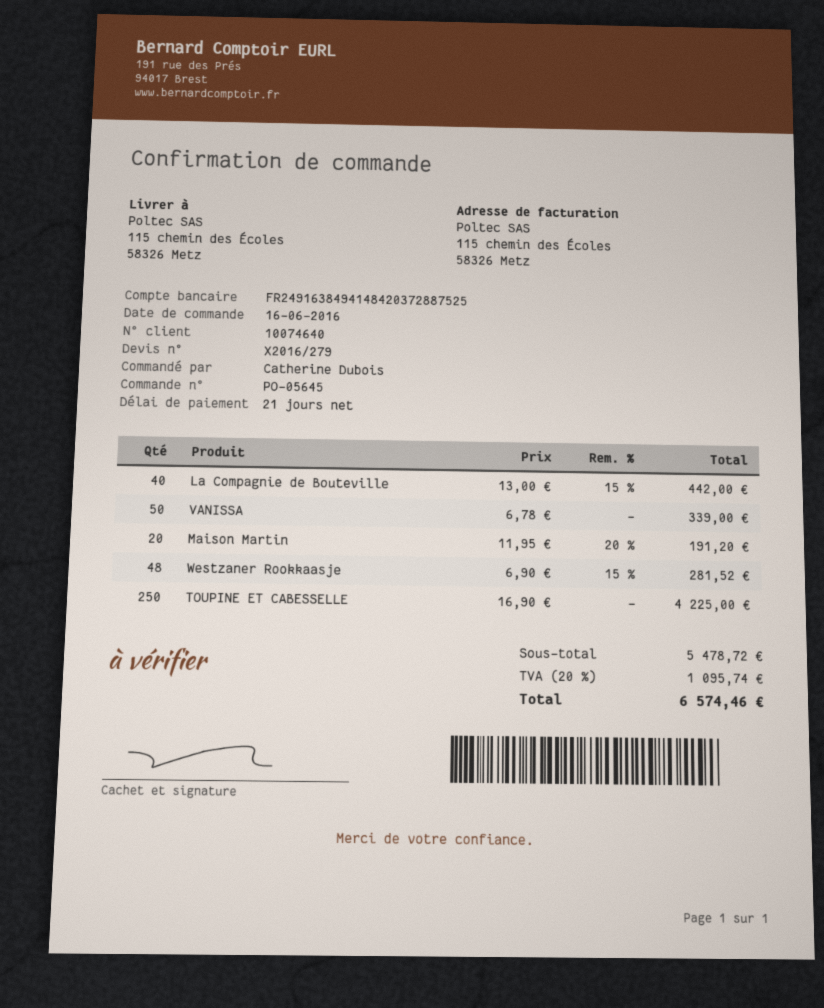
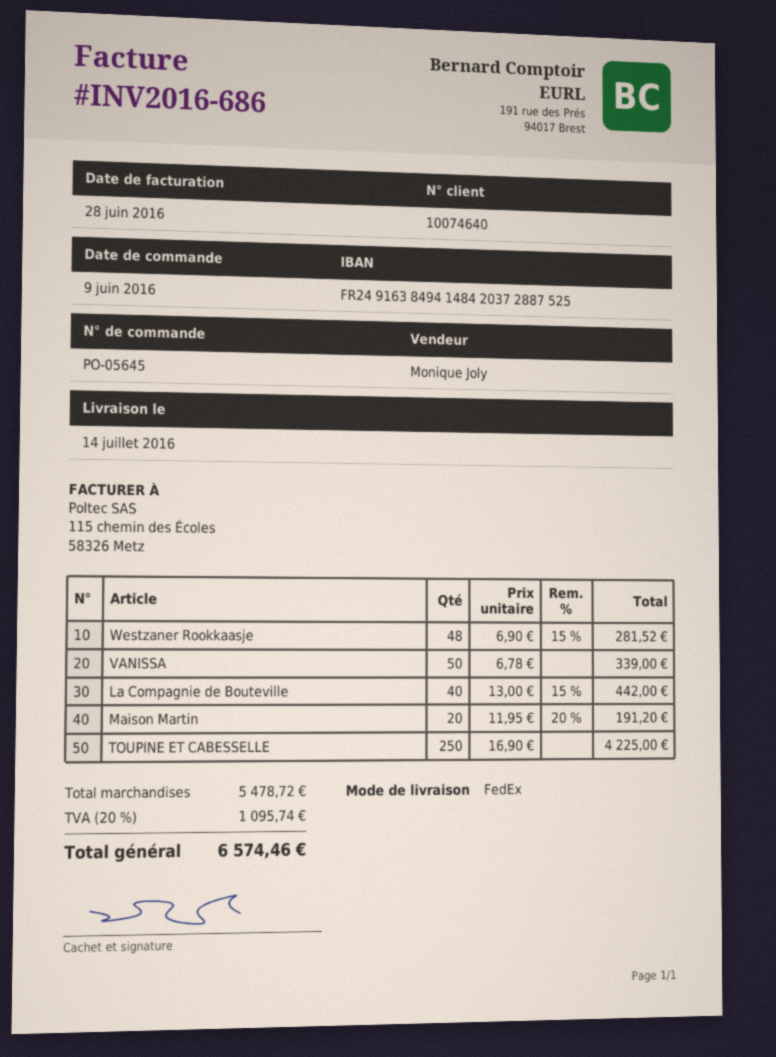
order date: 2016-06-16 -> 2016-06-09

